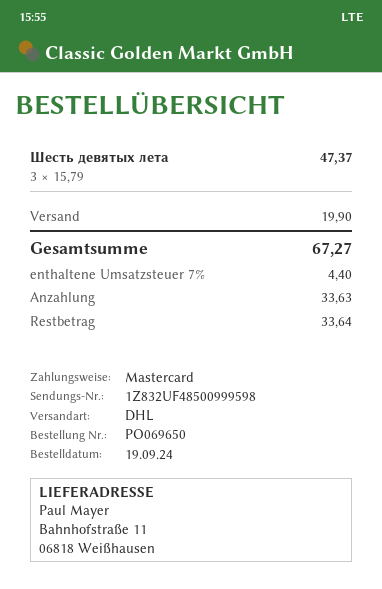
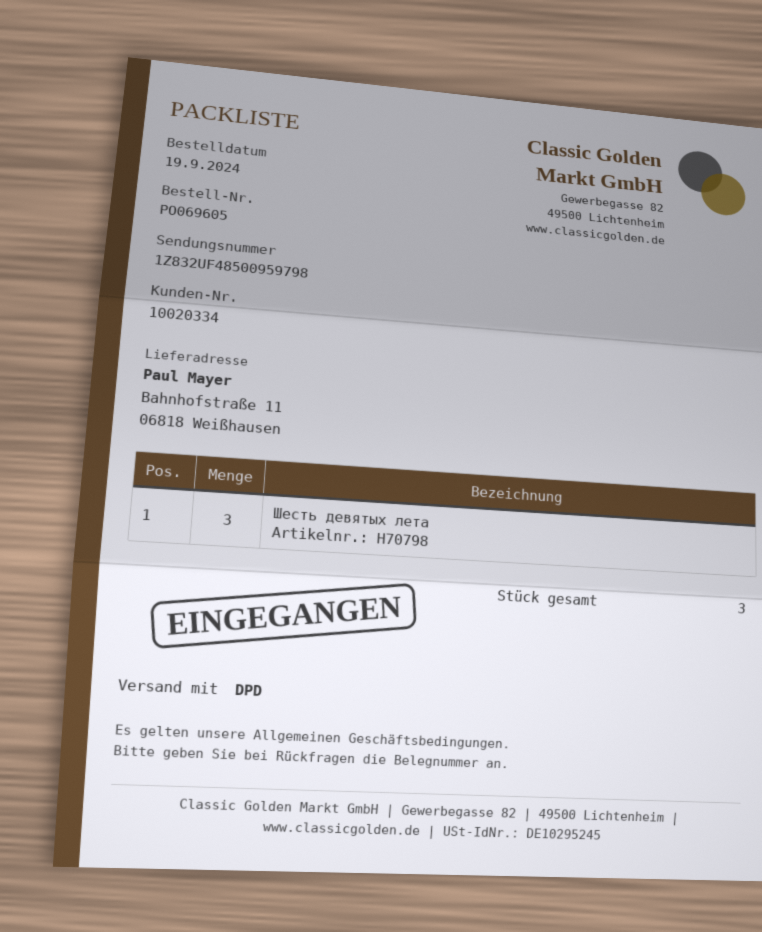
order number: PO069650 -> PO069605
shipping method: DHL -> DPD
tracking number: 1Z832UF48500999598 -> 1Z832UF48500959798

